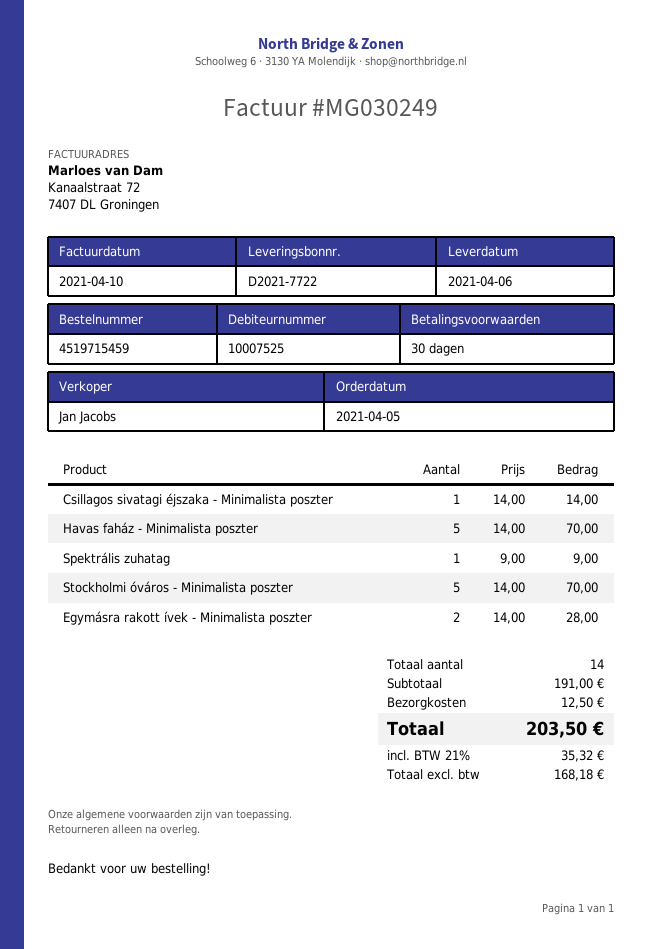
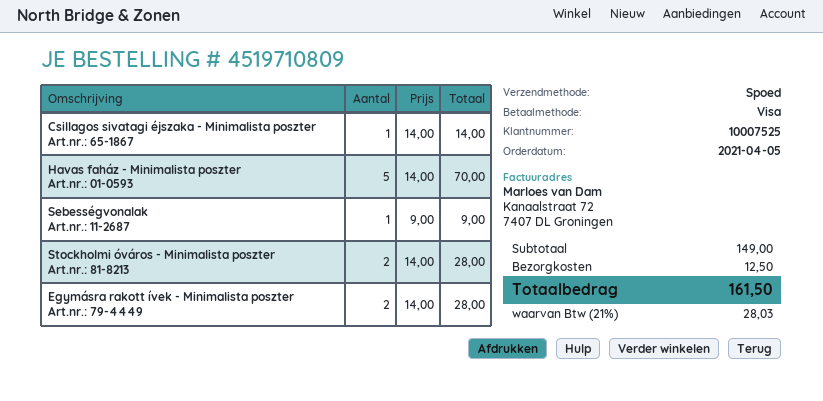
order number: 4519715459 -> 4519710809
Spektrális zuhatag: 1 x 9.00 = 9.00 -> none
Stockholmi óváros - Minimalista poszter: 5 x 14.00 = 70.00 -> 2 x 14.00 = 28.00
Sebességvonalak: none -> 1 x 9.00 = 9.00
subtotal: 191.00 -> 149.00
tax: 21% = 35.32 -> 21% = 28.03
total: 203.50 -> 161.50

